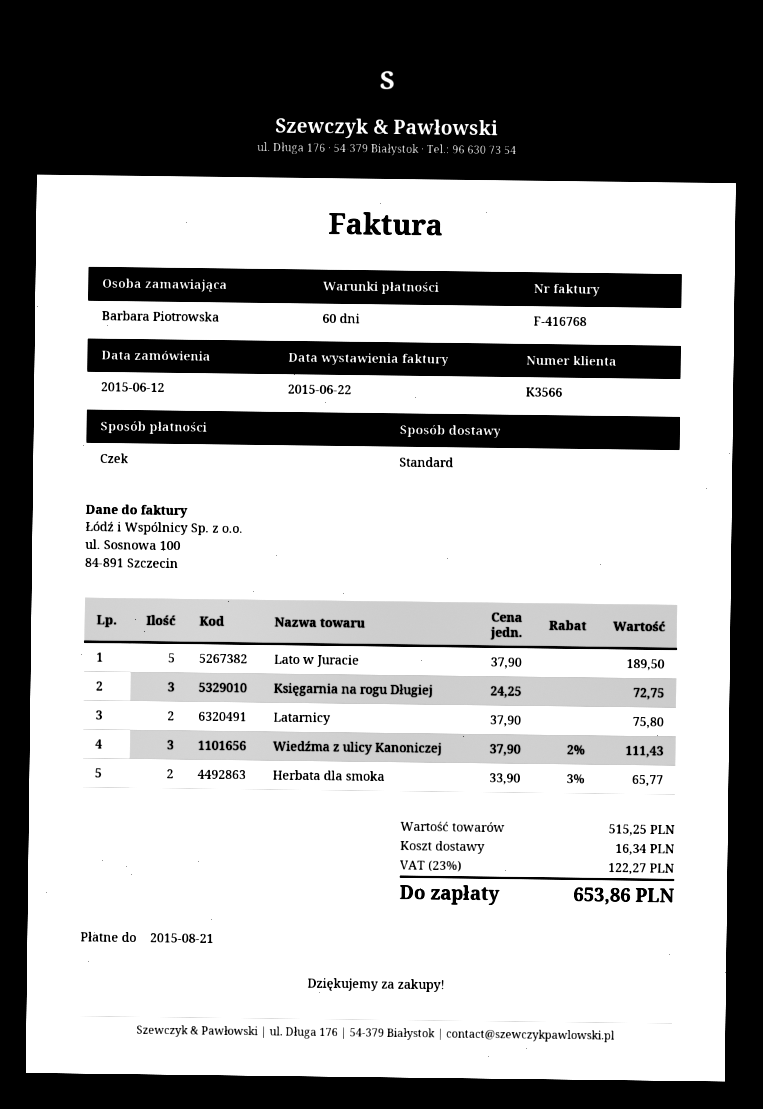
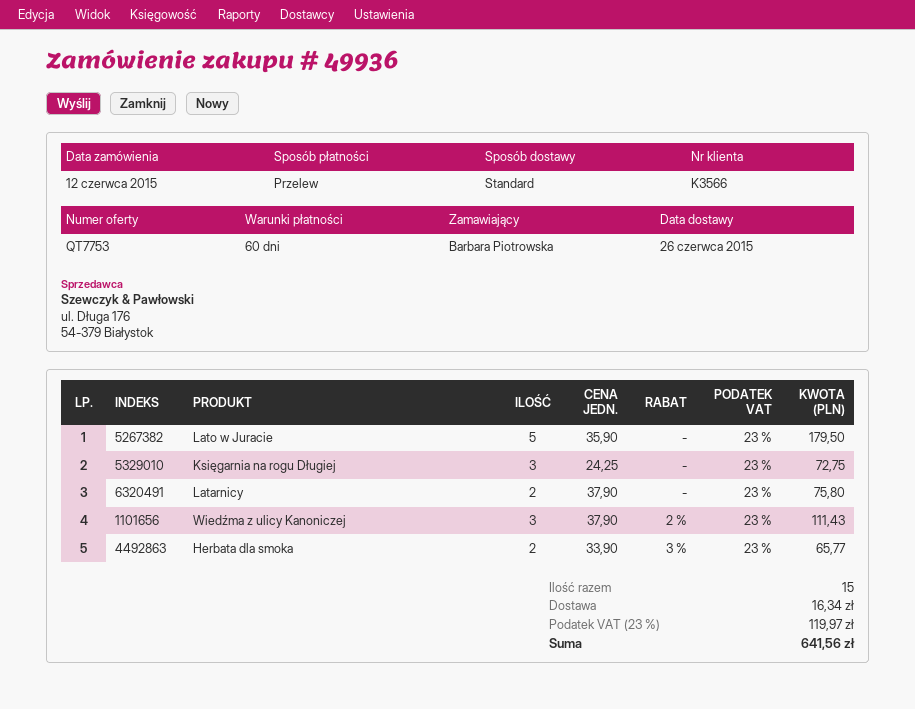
payment method: cheque -> bank transfer
Lato w Juracie: 5 x 37.90 = 189.50 -> 5 x 35.90 = 179.50
tax: 23% = 122.27 -> 23% = 119.97
total: 653.86 -> 641.56

